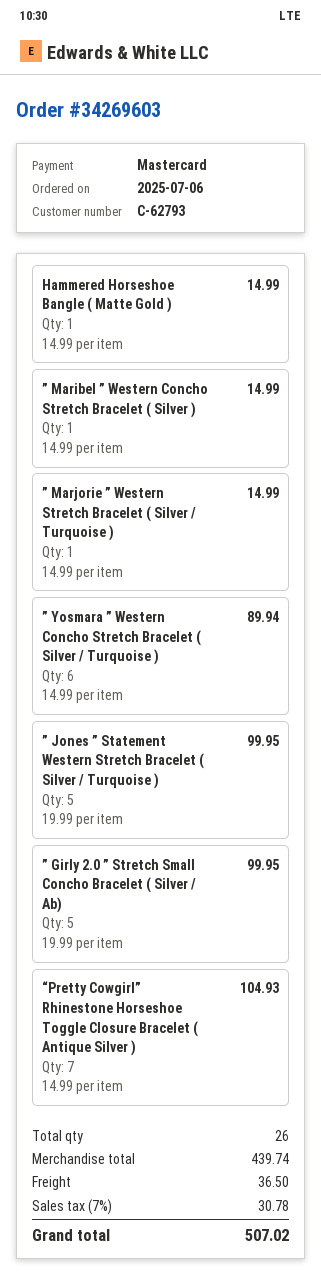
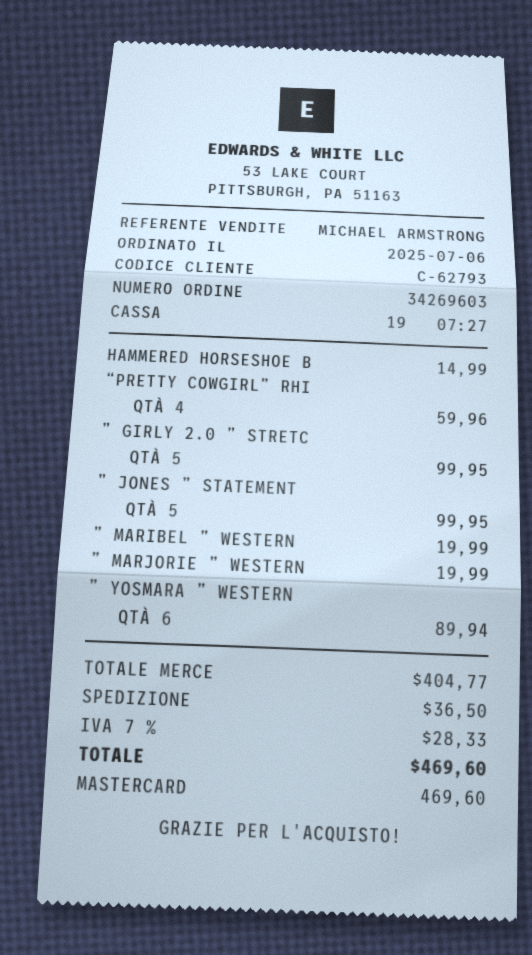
” Maribel ” Western Concho Stretch Bracelet ( Silver ): 1 for 14.99 -> 1 for 19.99
” Marjorie ” Western Stretch Bracelet ( Silver / Turquoise ): 1 for 14.99 -> 1 for 19.99
“Pretty Cowgirl” Rhinestone Horseshoe Toggle Closure Bracelet ( Antique Silver ): 7 for 104.93 -> 4 for 59.96
subtotal: 439.74 -> 404.77
tax: 7% = 30.78 -> 7% = 28.33
total: 507.02 -> 469.60

